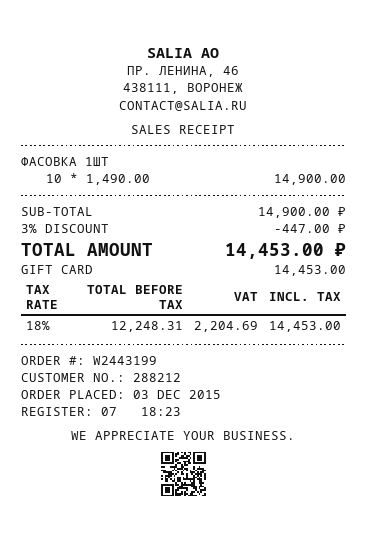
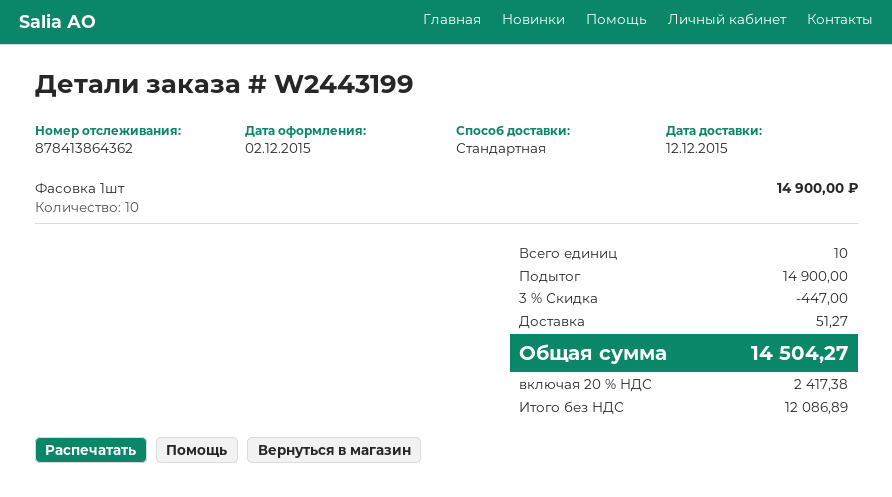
order date: 2015-12-03 -> 2015-12-02
shipping: none -> 51.27
net: 12248.31 -> 12086.89
tax: 18% = 2204.69 -> 20% = 2417.38
total: 14453.00 -> 14504.27

